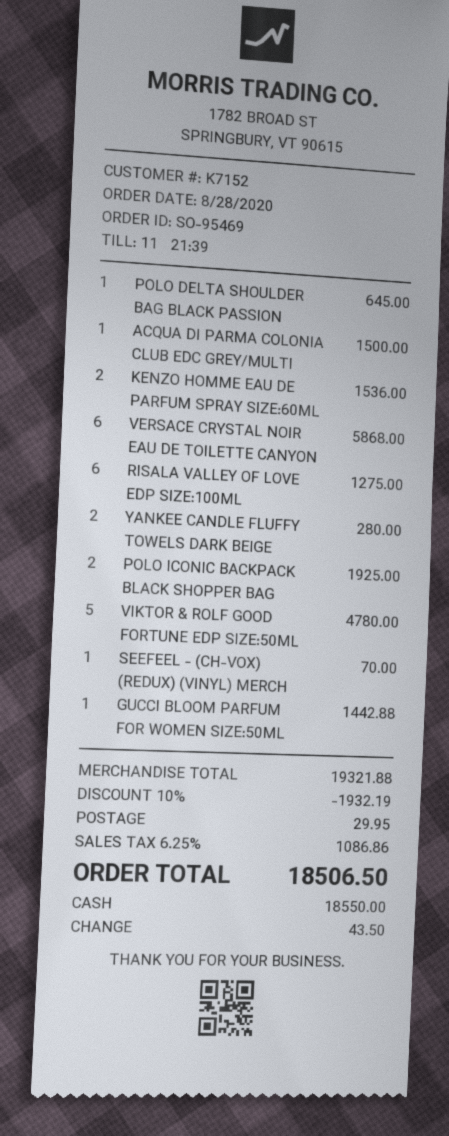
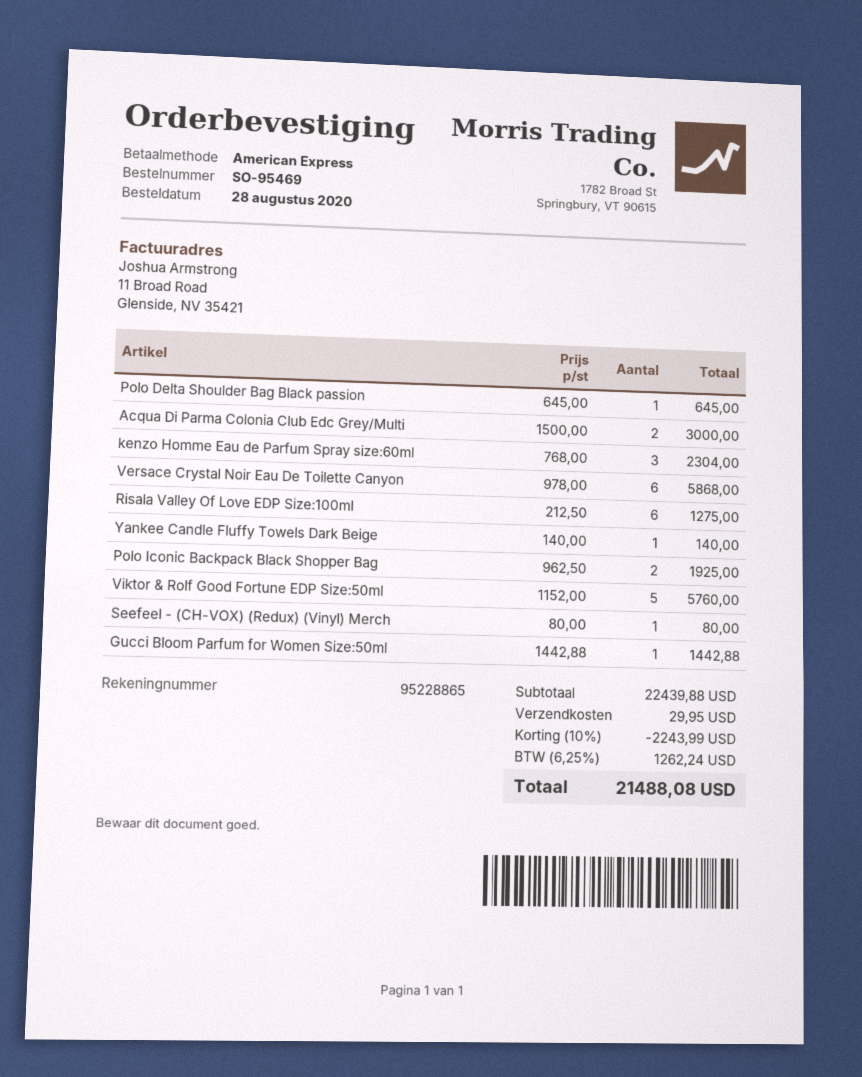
payment method: cash -> American Express
ACQUA DI PARMA COLONIA CLUB EDC GREY/MULTI: 1 for 1500.00 -> 2 for 3000.00
KENZO HOMME EAU DE PARFUM SPRAY SIZE:60ML: 2 for 1536.00 -> 3 for 2304.00
YANKEE CANDLE FLUFFY TOWELS DARK BEIGE: 2 for 280.00 -> 1 for 140.00
VIKTOR & ROLF GOOD FORTUNE EDP SIZE:50ML: 5 for 4780.00 -> 5 for 5760.00
SEEFEEL - (CH-VOX) (REDUX) (VINYL) MERCH: 1 for 70.00 -> 1 for 80.00
subtotal: 19321.88 -> 22439.88
discount: 10% = 1932.19 -> 10% = 2243.99
tax: 6.25% = 1086.86 -> 6.25% = 1262.24
total: 18506.50 -> 21488.08

